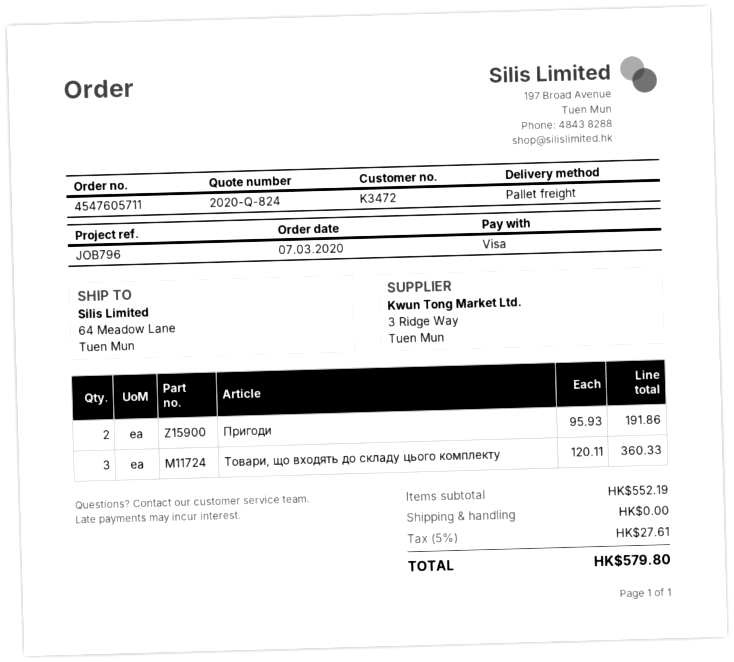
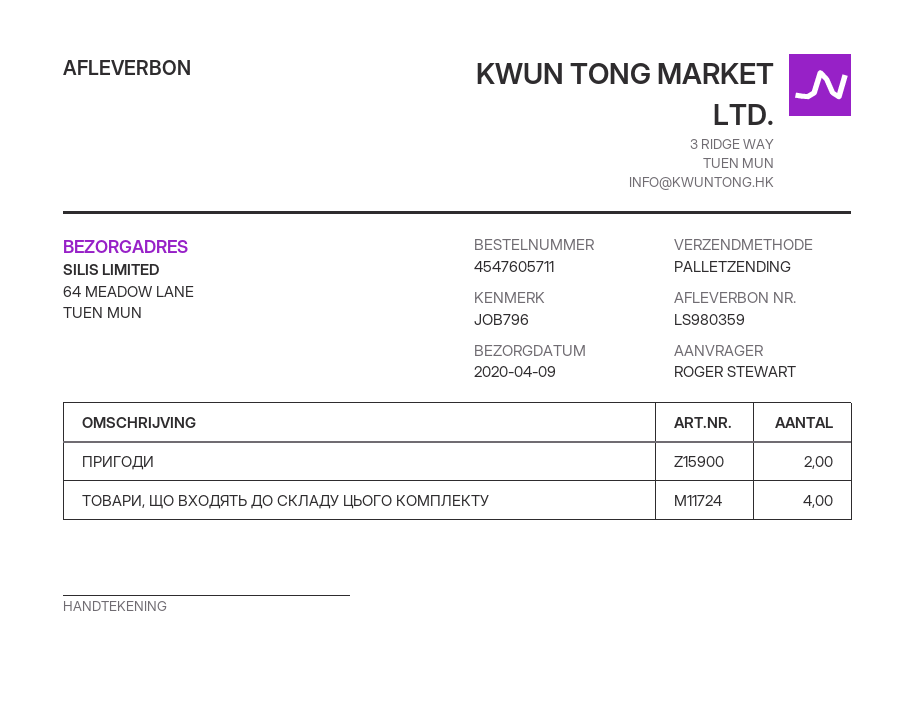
Товари, що входять до складу цього комплекту: 3 -> 4

